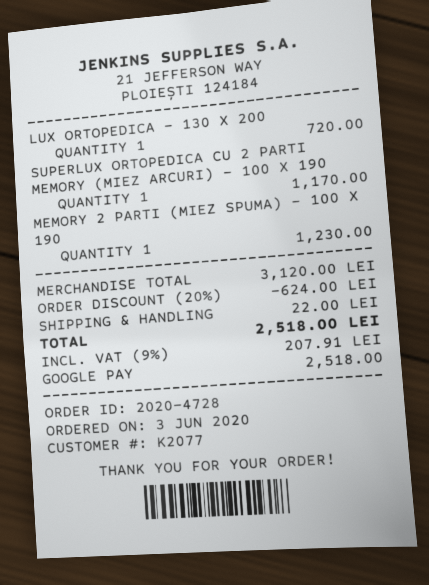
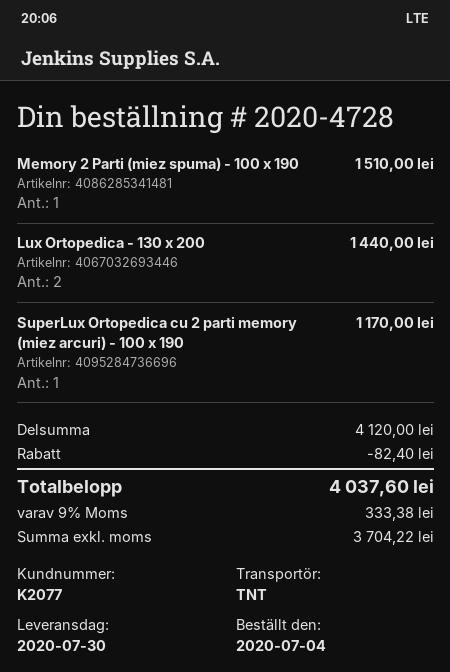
order date: 2020-06-03 -> 2020-07-04
LUX ORTOPEDICA - 130 X 200: 1 for 720.00 -> 2 for 1440.00
MEMORY 2 PARTI (MIEZ SPUMA) - 100 X 190: 1 for 1230.00 -> 1 for 1510.00
subtotal: 3120.00 -> 4120.00
discount: 624.00 -> 82.40
shipping: 22.00 -> none
tax: 9% = 207.91 -> 9% = 333.38
total: 2518.00 -> 4037.60

